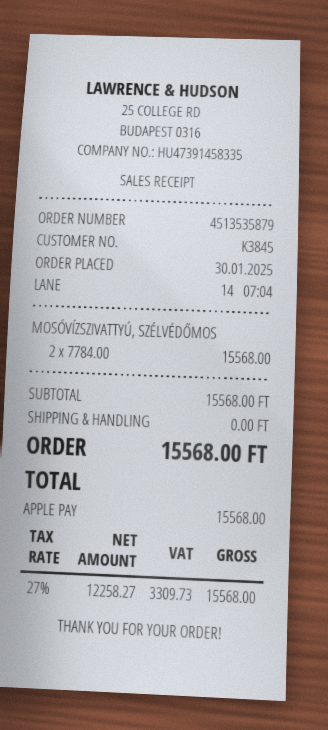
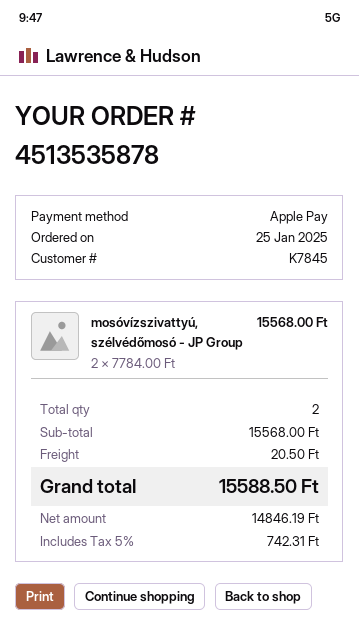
order number: 4513535879 -> 4513535878
order date: 2025-01-30 -> 2025-01-25
customer number: K3845 -> K7845
shipping: 0.00 -> 20.50
net: 12258.27 -> 14846.19
tax: 27% = 3309.73 -> 5% = 742.31
total: 15568.00 -> 15588.50

